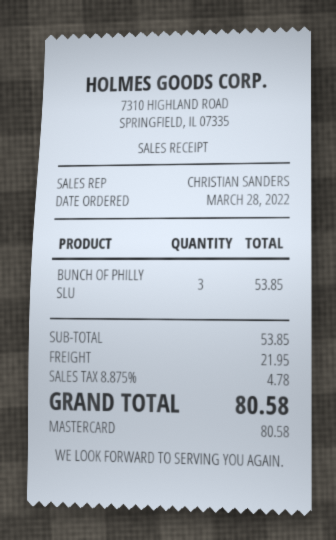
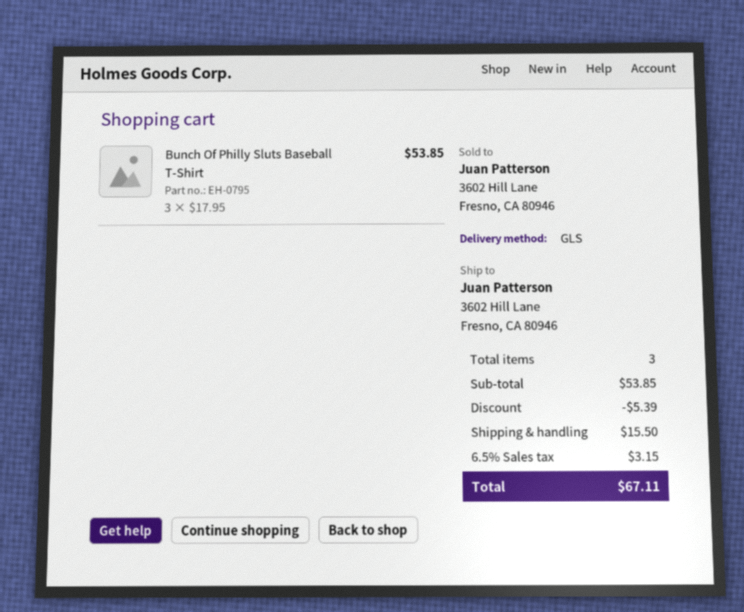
discount: none -> 5.39
shipping: 21.95 -> 15.50
tax: 8.875% = 4.78 -> 6.5% = 3.15
total: 80.58 -> 67.11

